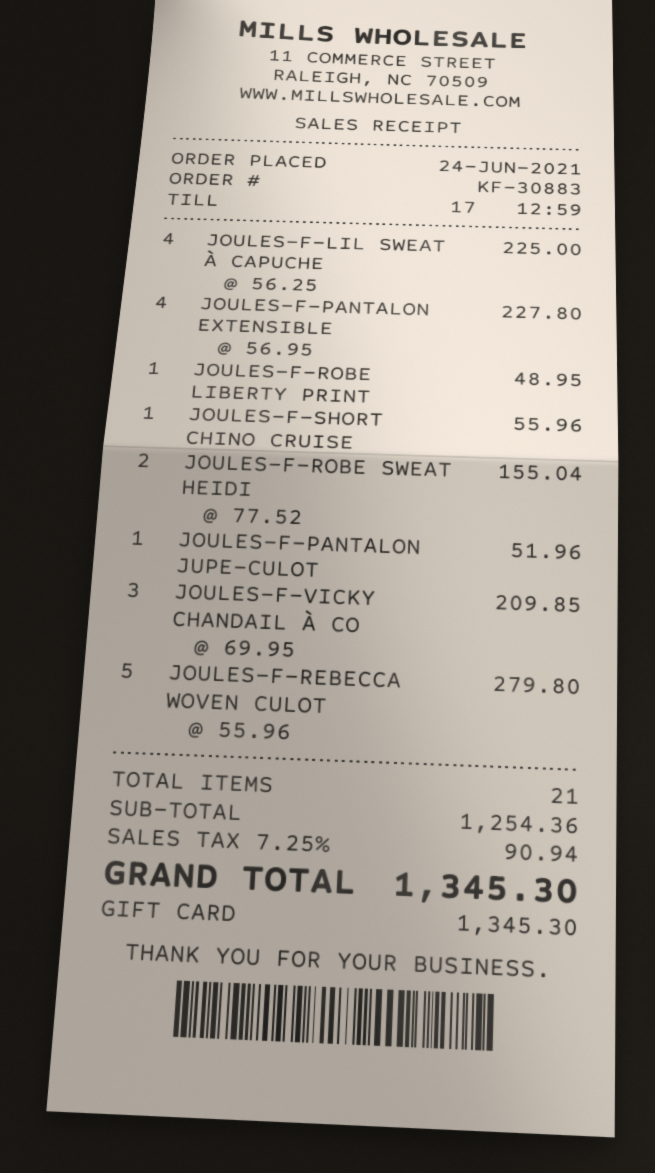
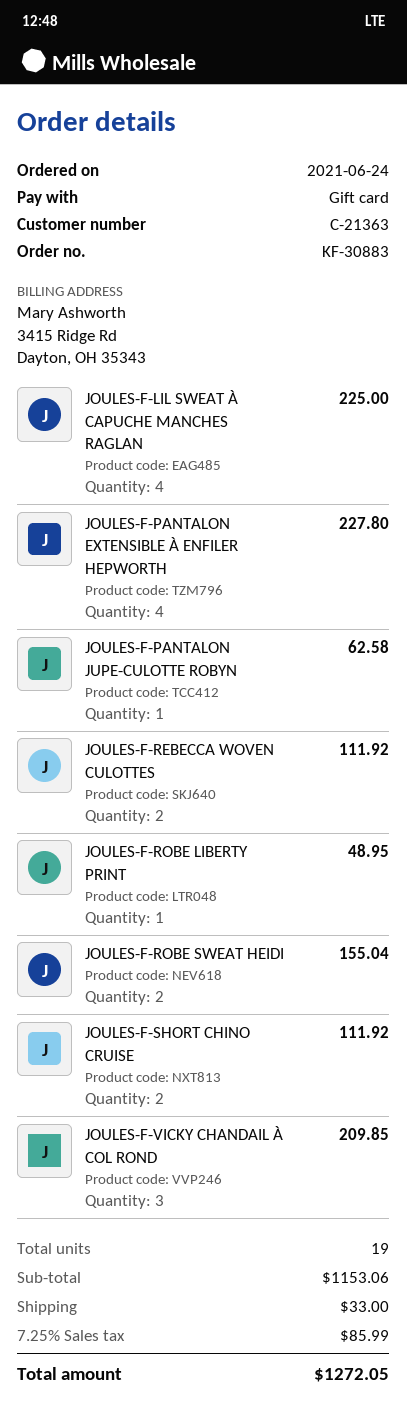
JOULES-F-SHORT CHINO CRUISE: 1 for 55.96 -> 2 for 111.92
JOULES-F-PANTALON JUPE-CULOT: 1 for 51.96 -> 1 for 62.58
JOULES-F-REBECCA WOVEN CULOT: 5 for 279.80 -> 2 for 111.92
total quantity: 21 -> 19
subtotal: 1254.36 -> 1153.06
shipping: none -> 33.00
tax: 7.25% = 90.94 -> 7.25% = 85.99
total: 1345.30 -> 1272.05

